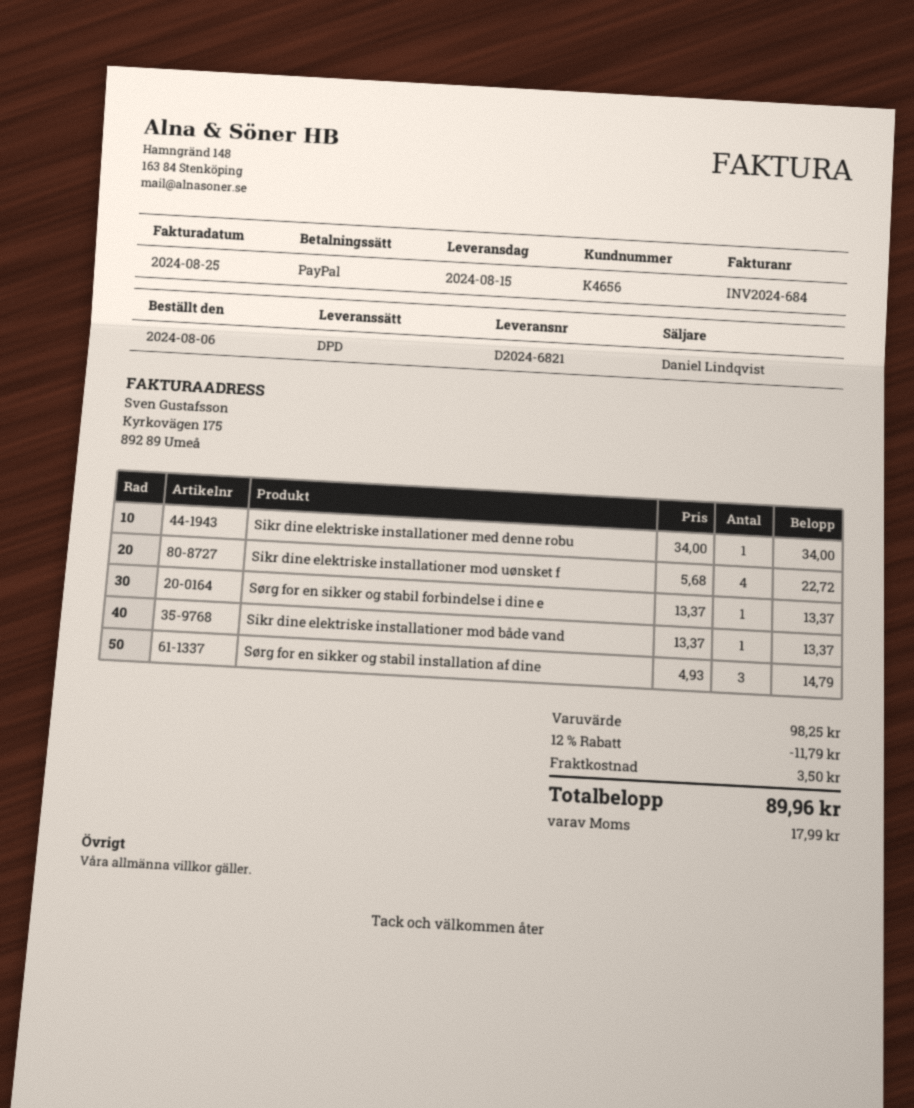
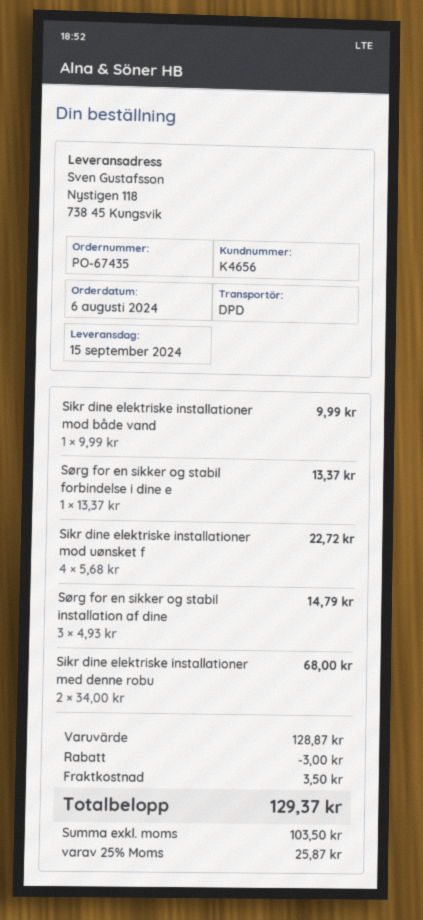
delivery date: 2024-08-15 -> 2024-09-15
Sikr dine elektriske installationer med denne robu: 1 x 34.00 = 34.00 -> 2 x 34.00 = 68.00
Sikr dine elektriske installationer mod både vand: 1 x 13.37 = 13.37 -> 1 x 9.99 = 9.99
subtotal: 98.25 -> 128.87
discount: 11.79 -> 3.00
tax: 17.99 -> 25.87
total: 89.96 -> 129.37

